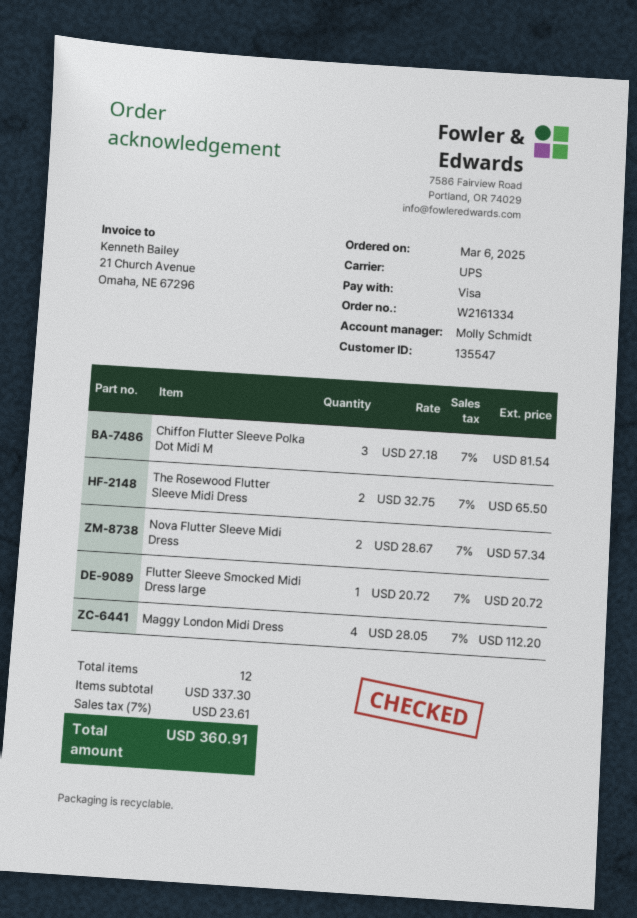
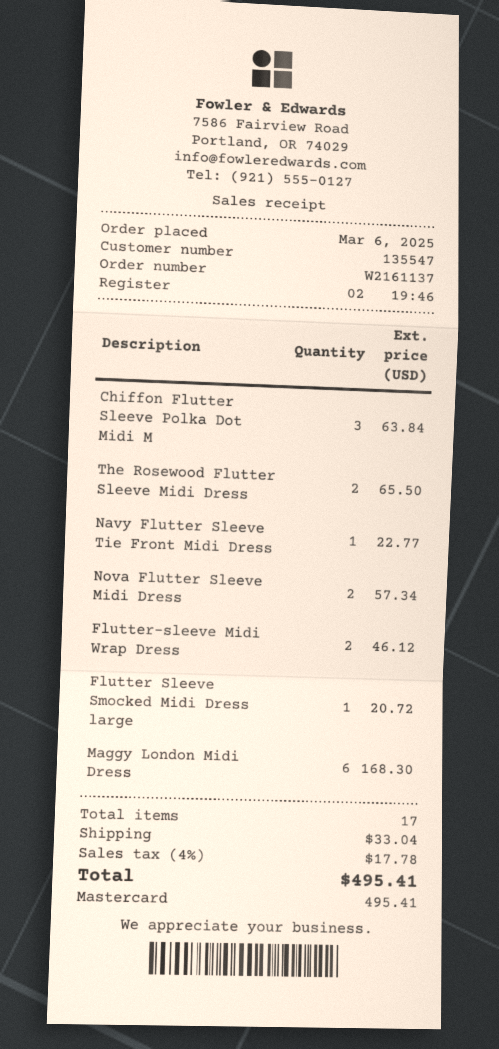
order number: W2161334 -> W2161137
payment method: Visa -> Mastercard
Chiffon Flutter Sleeve Polka Dot Midi M: 3 for 81.54 -> 3 for 63.84
Maggy London Midi Dress: 4 for 112.20 -> 6 for 168.30
Navy Flutter Sleeve Tie Front Midi Dress: none -> 1 for 22.77
Flutter-sleeve Midi Wrap Dress: none -> 2 for 46.12
total quantity: 12 -> 17
shipping: none -> 33.04
tax: 7% = 23.61 -> 4% = 17.78
total: 360.91 -> 495.41

